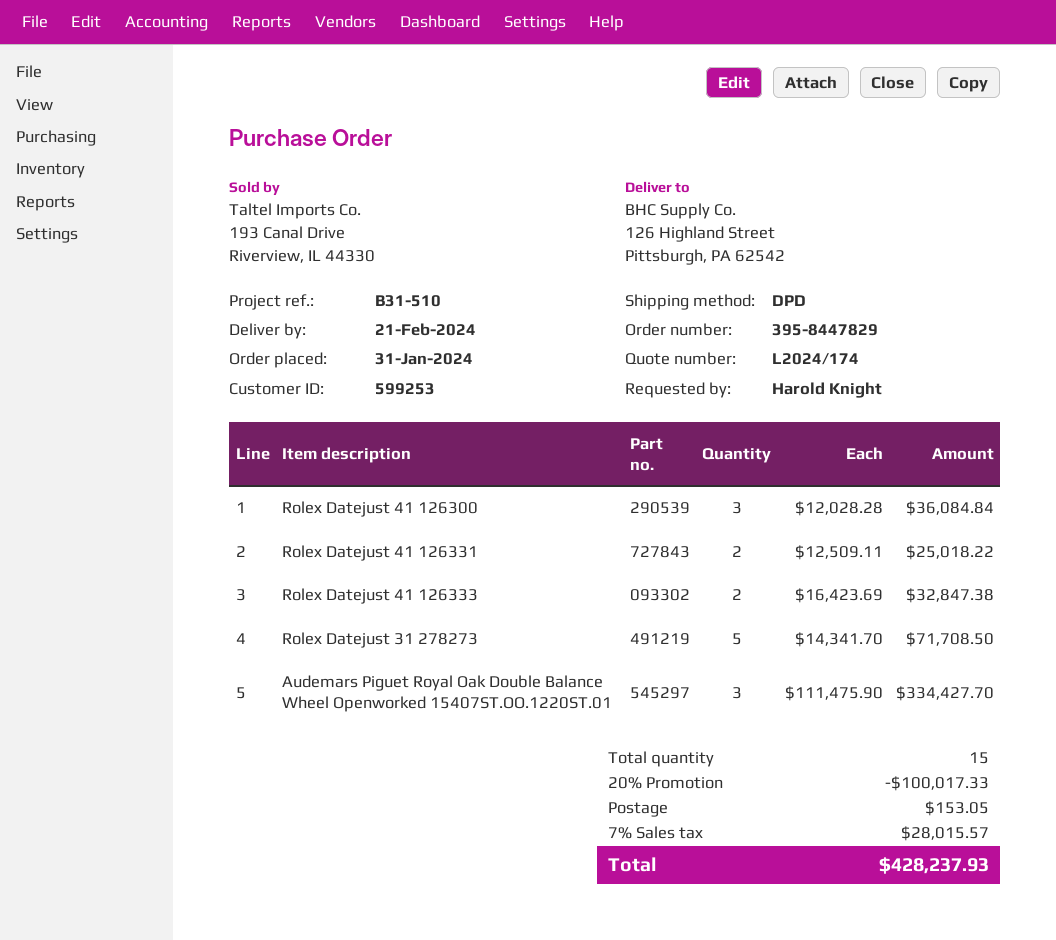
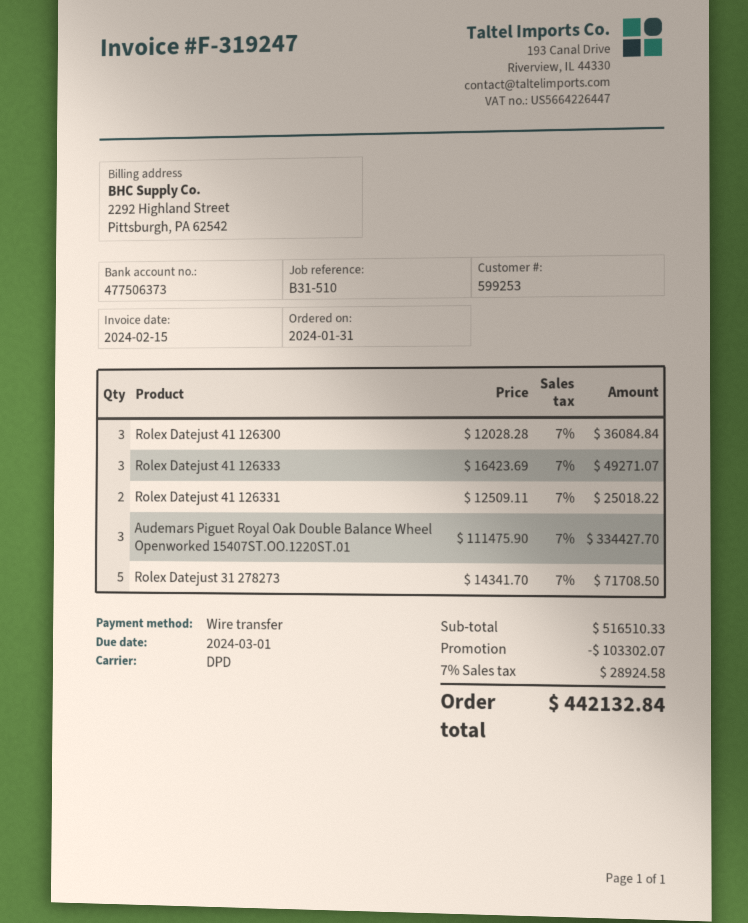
Rolex Datejust 41 126333: 2 x 16423.69 = 32847.38 -> 3 x 16423.69 = 49271.07
discount: 100017.33 -> 103302.07
shipping: 153.05 -> none
tax: 7% = 28015.57 -> 7% = 28924.58
total: 428237.93 -> 442132.84

